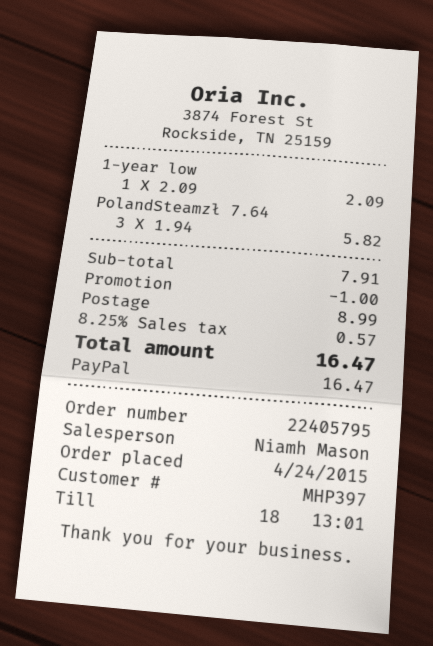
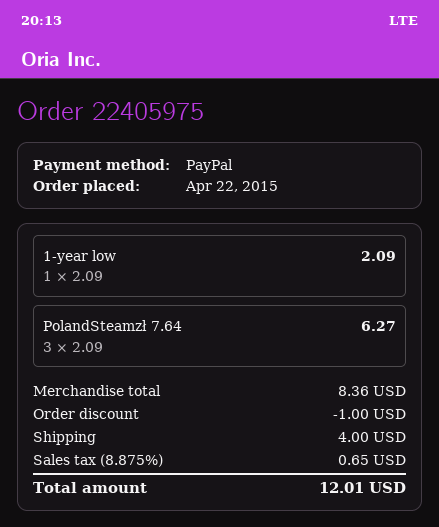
order number: 22405795 -> 22405975
order date: 2015-04-24 -> 2015-04-22
PolandSteamzł 7.64: 3 x 1.94 = 5.82 -> 3 x 2.09 = 6.27
subtotal: 7.91 -> 8.36
shipping: 8.99 -> 4.00
tax: 8.25% = 0.57 -> 8.875% = 0.65
total: 16.47 -> 12.01

